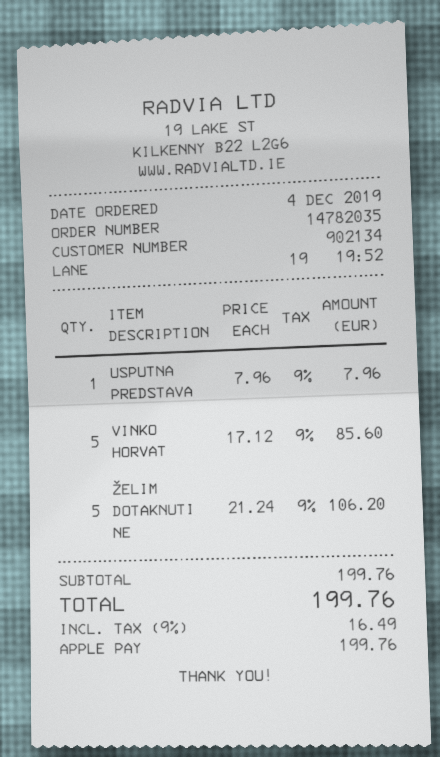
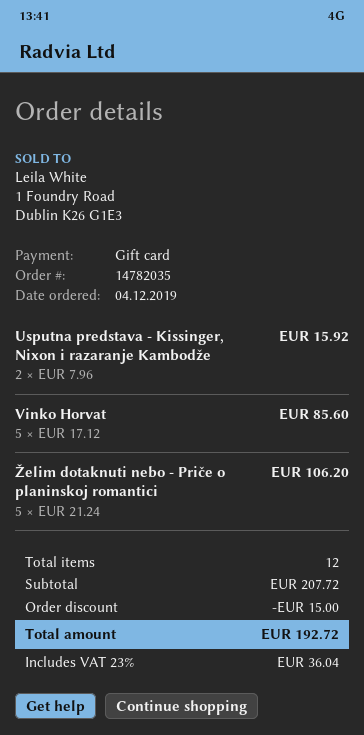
payment method: Apple Pay -> gift card
USPUTNA PREDSTAVA: 1 x 7.96 = 7.96 -> 2 x 7.96 = 15.92
subtotal: 199.76 -> 207.72
discount: none -> 15.00
tax: 9% = 16.49 -> 23% = 36.04
total: 199.76 -> 192.72

